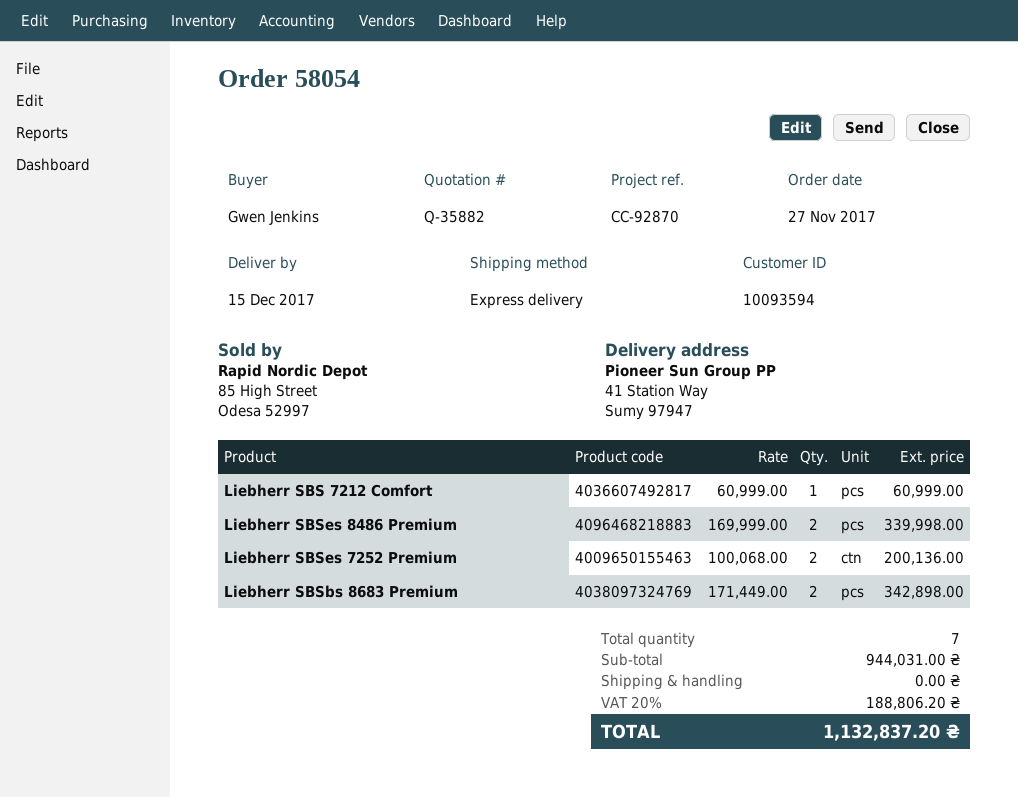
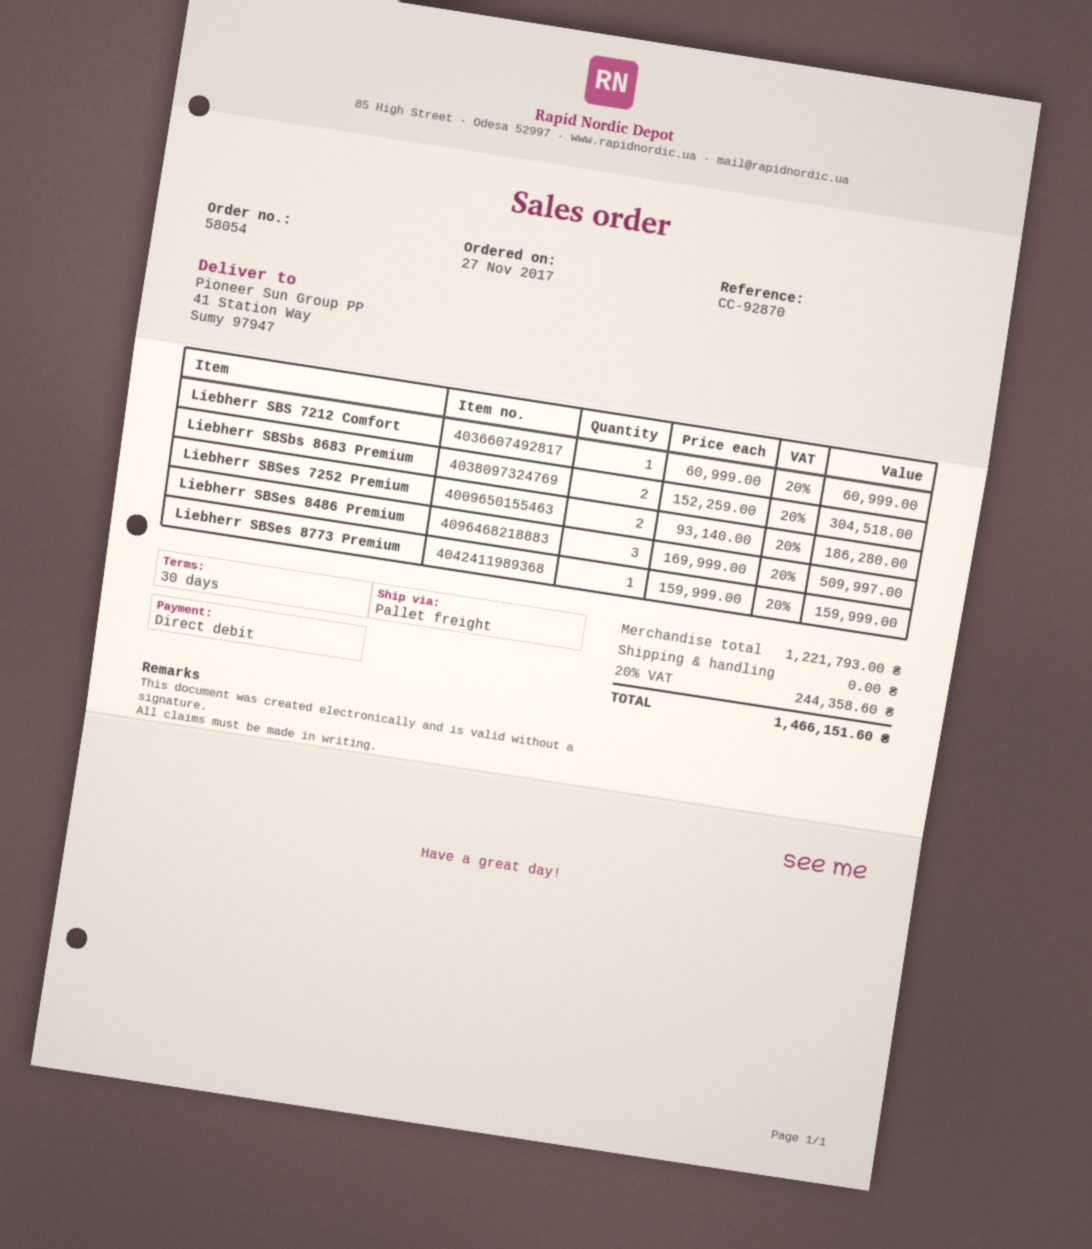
shipping method: express -> pallet freight
Liebherr SBSes 8486 Premium: 2 x 169999.00 = 339998.00 -> 3 x 169999.00 = 509997.00
Liebherr SBSes 7252 Premium: 2 x 100068.00 = 200136.00 -> 2 x 93140.00 = 186280.00
Liebherr SBSbs 8683 Premium: 2 x 171449.00 = 342898.00 -> 2 x 152259.00 = 304518.00
Liebherr SBSes 8773 Premium: none -> 1 x 159999.00 = 159999.00
subtotal: 944031.00 -> 1221793.00
tax: 20% = 188806.20 -> 20% = 244358.60
total: 1132837.20 -> 1466151.60

